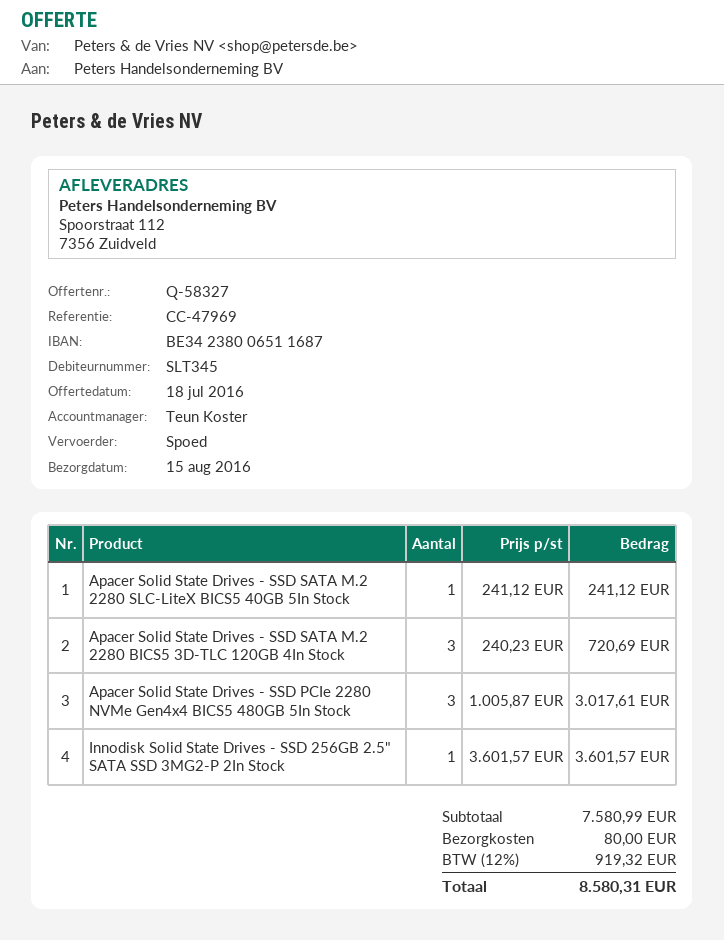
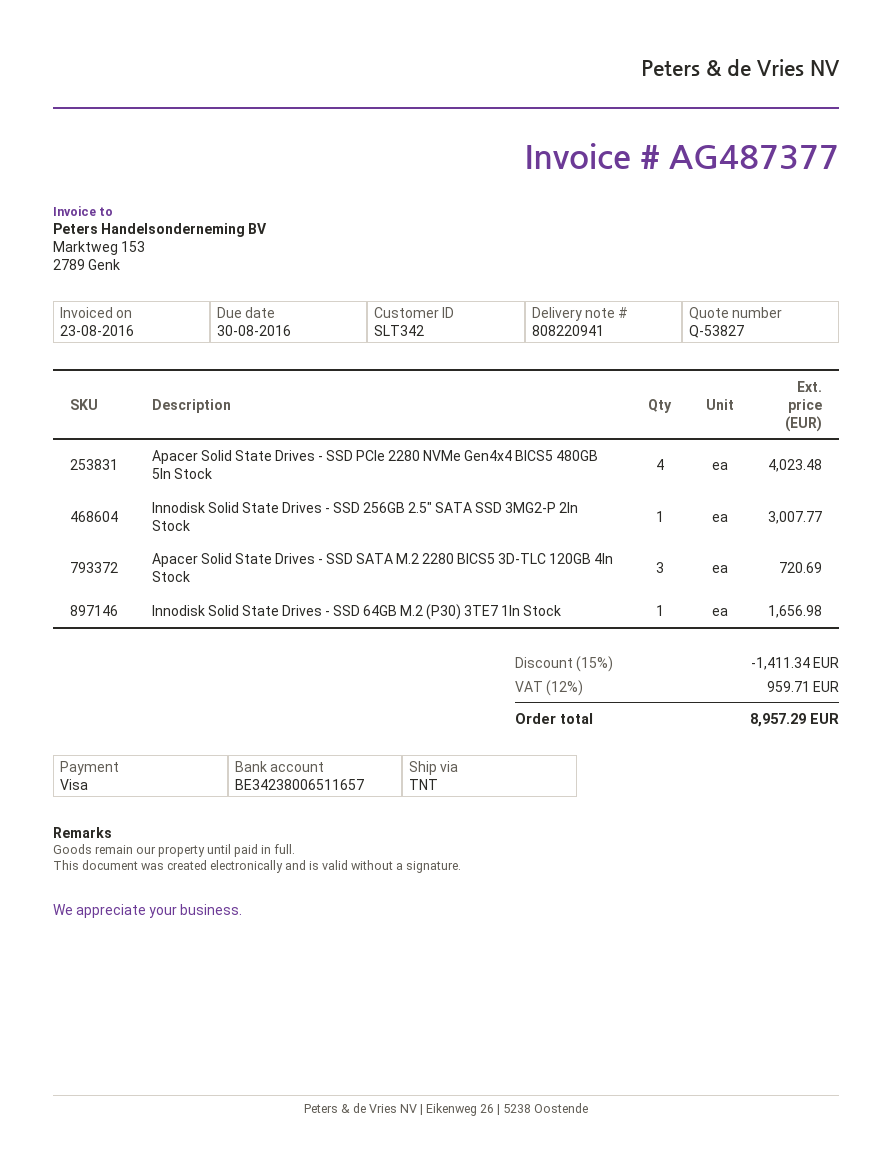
quote number: Q-58327 -> Q-53827
customer number: SLT345 -> SLT342
bank account: BE34238006511687 -> BE34238006511657
shipping method: express -> TNT
Apacer Solid State Drives - SSD SATA M.2 2280 SLC-LiteX BICS5 40GB 5In Stock: 1 for 241.12 -> none
Apacer Solid State Drives - SSD PCIe 2280 NVMe Gen4x4 BICS5 480GB 5In Stock: 3 for 3017.61 -> 4 for 4023.48
Innodisk Solid State Drives - SSD 256GB 2.5" SATA SSD 3MG2-P 2In Stock: 1 for 3601.57 -> 1 for 3007.77
Innodisk Solid State Drives - SSD 64GB M.2 (P30) 3TE7 1In Stock: none -> 1 for 1656.98
discount: none -> 15% = 1411.34
shipping: 80.00 -> none
tax: 12% = 919.32 -> 12% = 959.71
total: 8580.31 -> 8957.29

